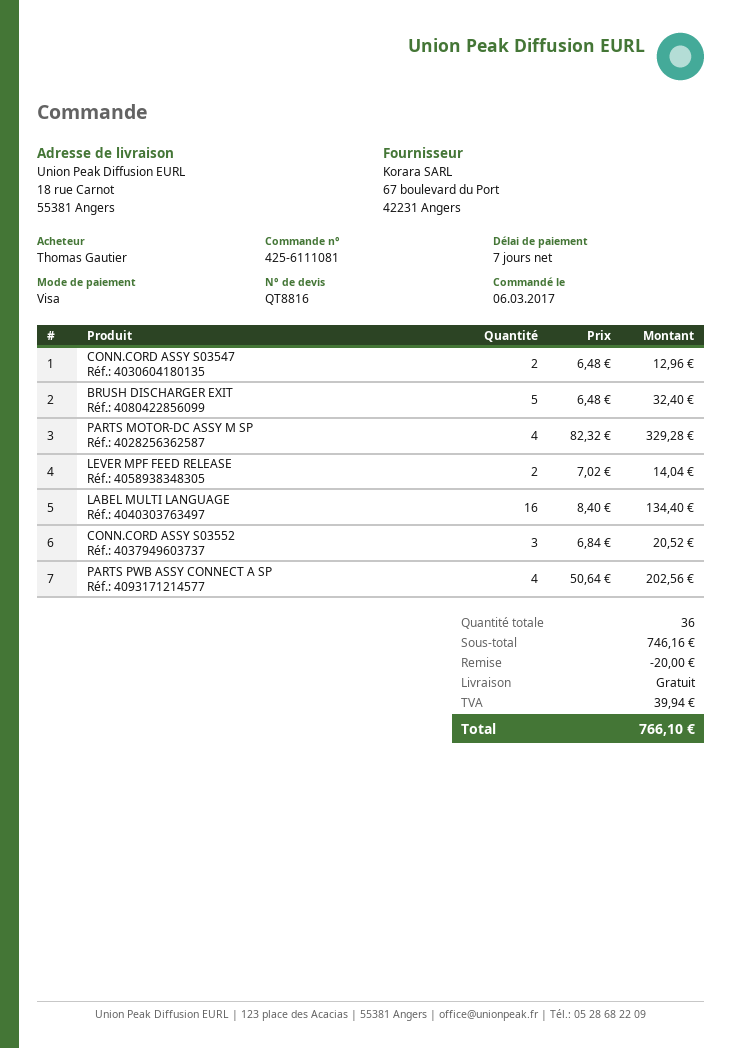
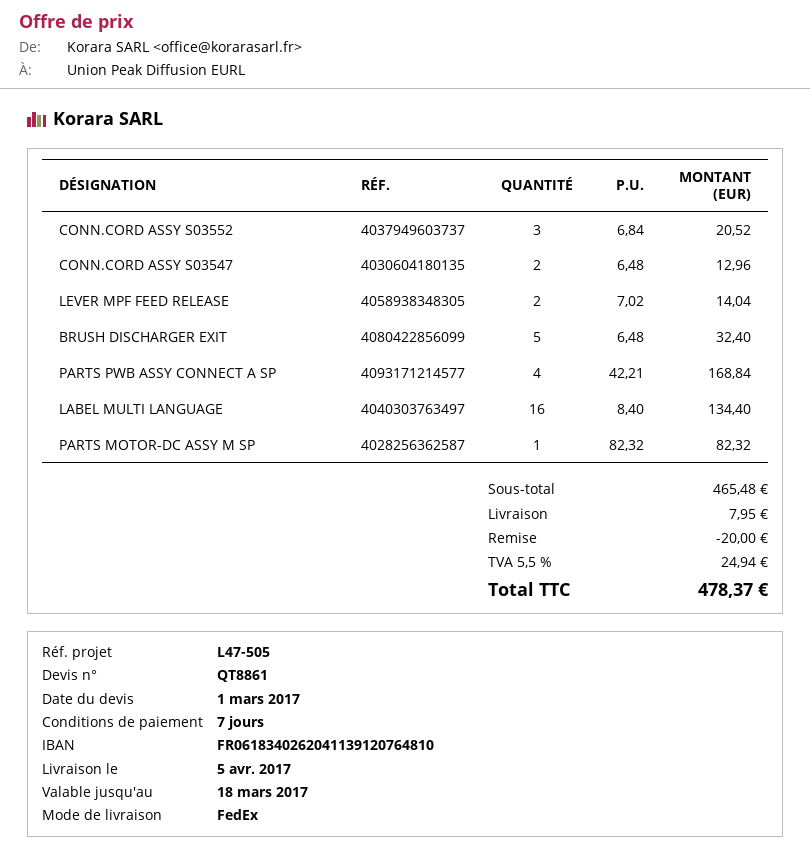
quote number: QT8816 -> QT8861
PARTS MOTOR-DC ASSY M SP: 4 x 82.32 = 329.28 -> 1 x 82.32 = 82.32
PARTS PWB ASSY CONNECT A SP: 4 x 50.64 = 202.56 -> 4 x 42.21 = 168.84
subtotal: 746.16 -> 465.48
shipping: 0.00 -> 7.95
tax: 39.94 -> 24.94
total: 766.10 -> 478.37

